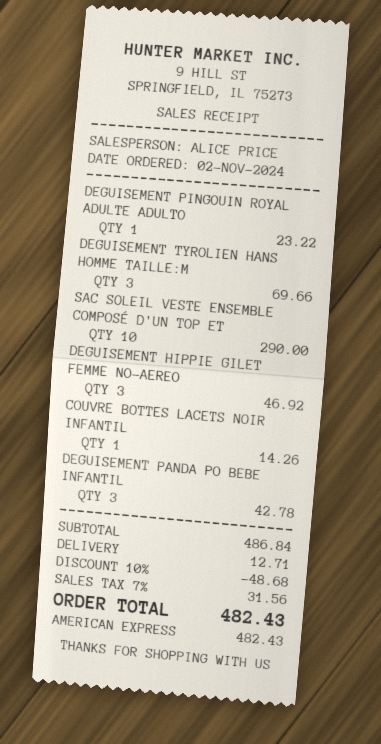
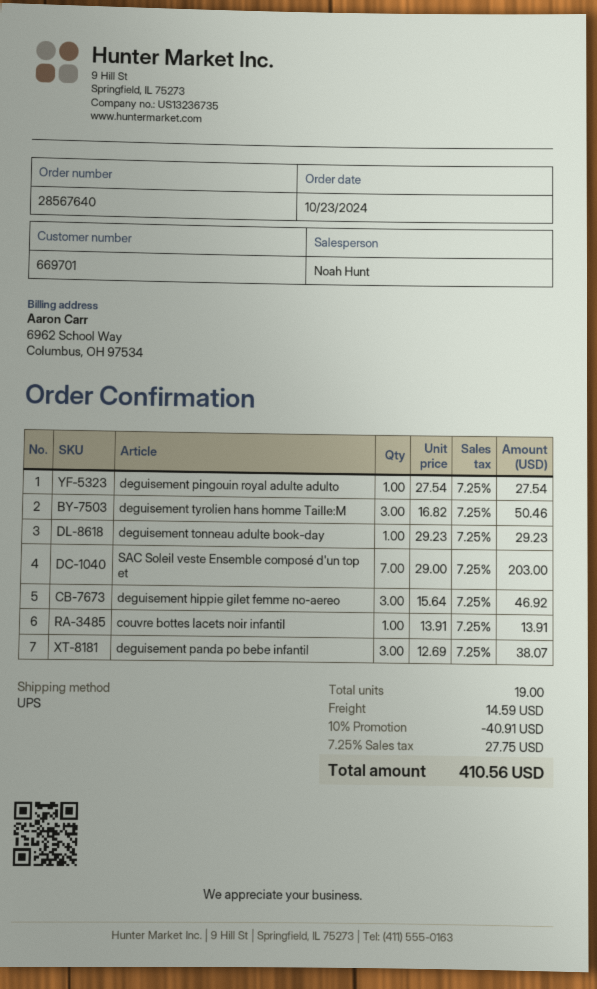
order date: 2024-11-02 -> 2024-10-23
sales rep: ALICE PRICE -> Noah Hunt
DEGUISEMENT PINGOUIN ROYAL ADULTE ADULTO: 1 for 23.22 -> 1 for 27.54
DEGUISEMENT TYROLIEN HANS HOMME TAILLE:M: 3 for 69.66 -> 3 for 50.46
SAC SOLEIL VESTE ENSEMBLE COMPOSÉ D'UN TOP ET: 10 for 290.00 -> 7 for 203.00
COUVRE BOTTES LACETS NOIR INFANTIL: 1 for 14.26 -> 1 for 13.91
DEGUISEMENT PANDA PO BEBE INFANTIL: 3 for 42.78 -> 3 for 38.07
deguisement tonneau adulte book-day: none -> 1 for 29.23
discount: 10% = 48.68 -> 10% = 40.91
shipping: 12.71 -> 14.59
tax: 7% = 31.56 -> 7.25% = 27.75
total: 482.43 -> 410.56

